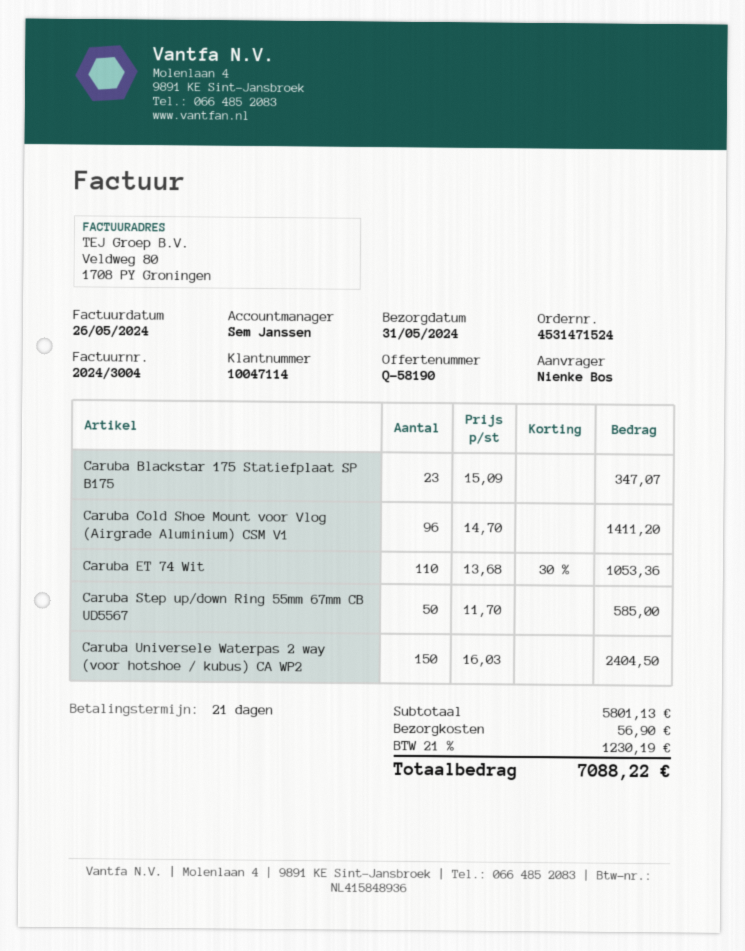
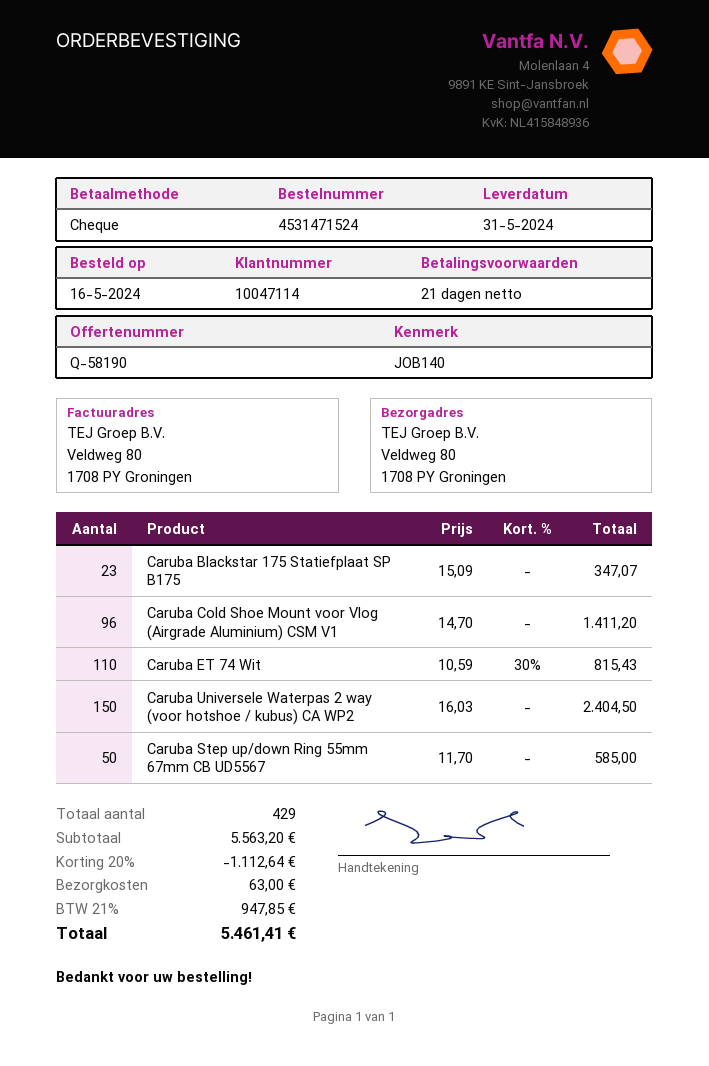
Caruba ET 74 Wit: 110 x 13.68 - 30% = 1053.36 -> 110 x 10.59 - 30% = 815.43
subtotal: 5801.13 -> 5563.20
discount: none -> 20% = 1112.64
shipping: 56.90 -> 63.00
tax: 21% = 1230.19 -> 21% = 947.85
total: 7088.22 -> 5461.41

